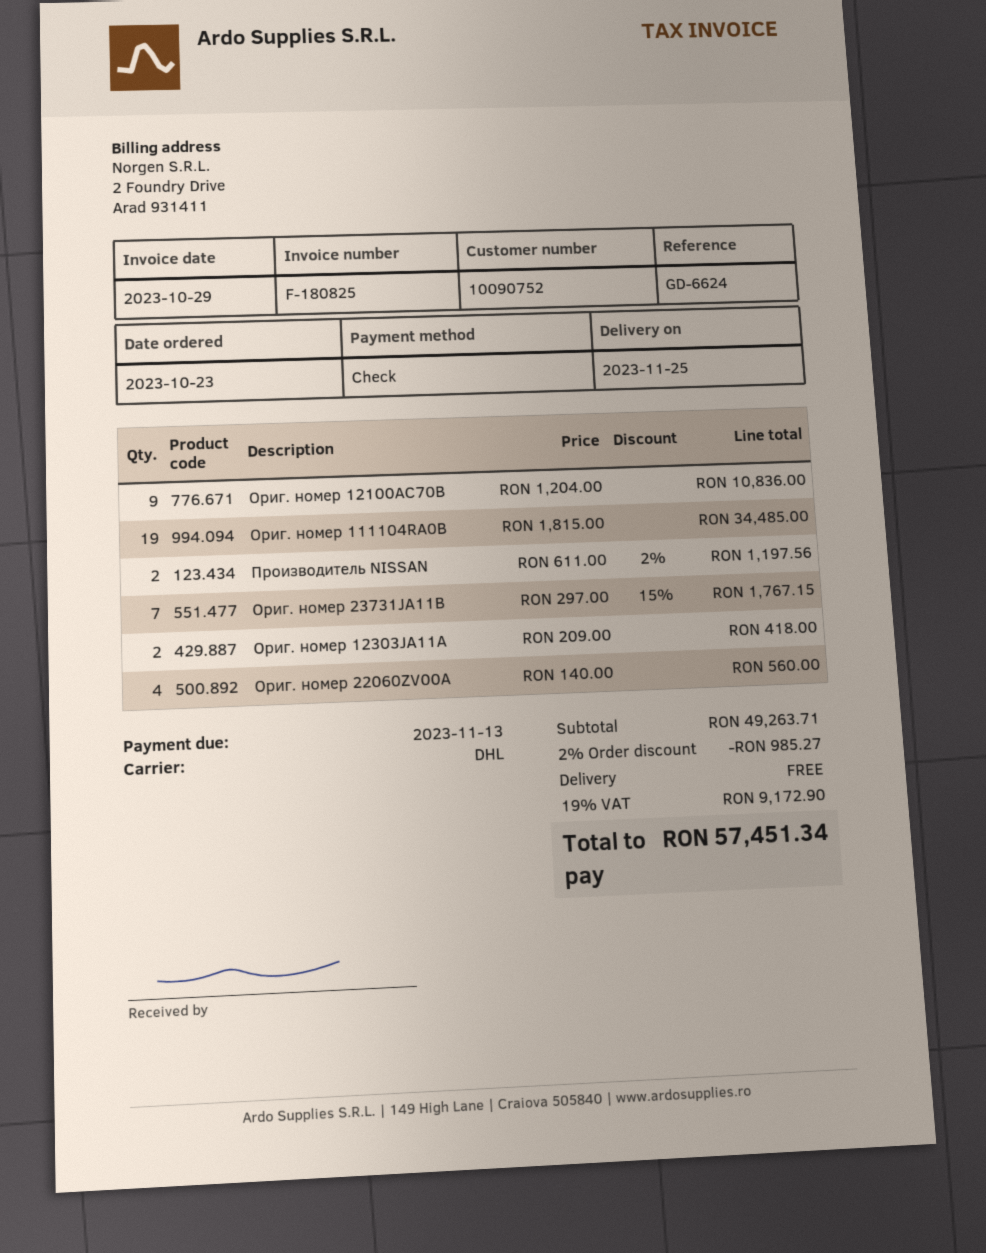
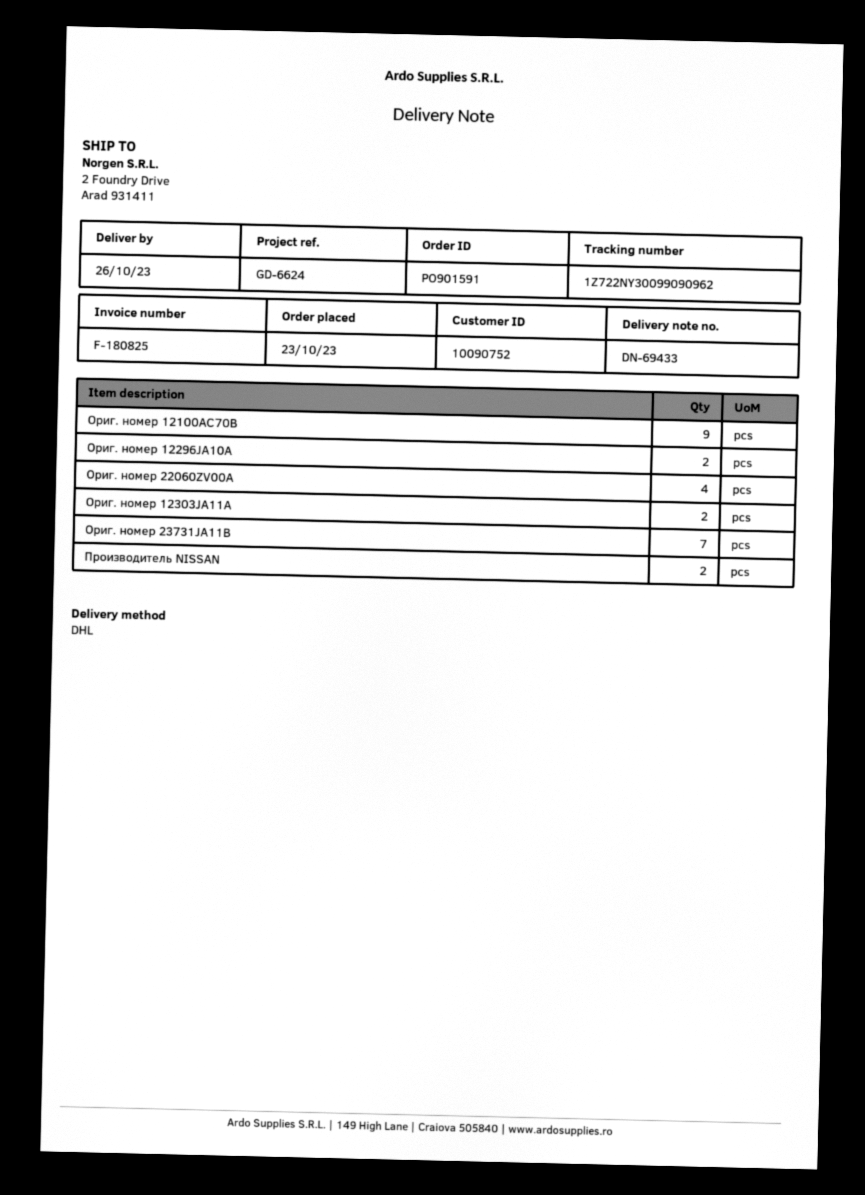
delivery date: 2023-11-25 -> 2023-10-26
Ориг. номер 111104RA0B: 19 -> none
Ориг. номер 12296JA10A: none -> 2

